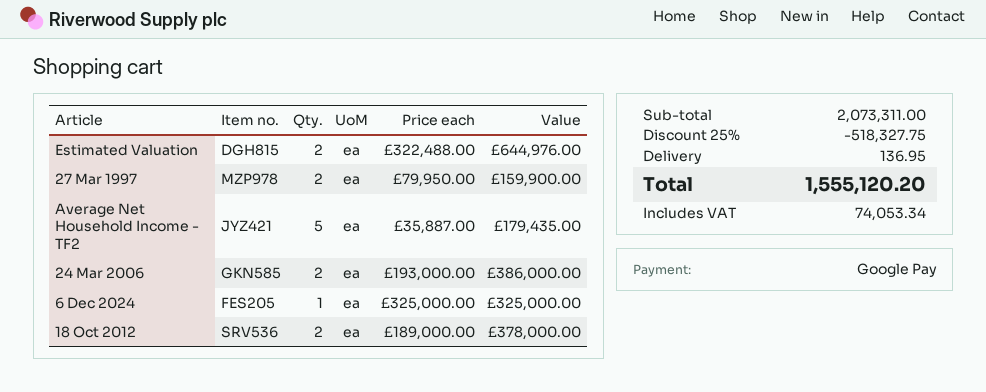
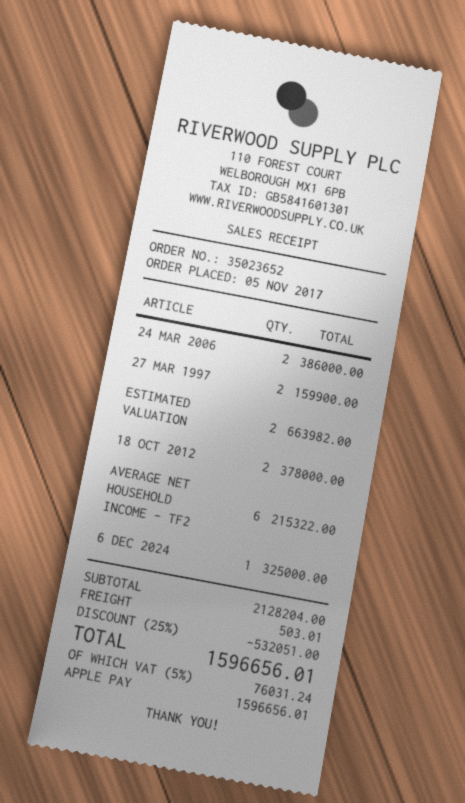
payment method: Google Pay -> Apple Pay
Estimated Valuation: 2 for 644976.00 -> 2 for 663982.00
Average Net Household Income - TF2: 5 for 179435.00 -> 6 for 215322.00
subtotal: 2073311.00 -> 2128204.00
discount: 25% = 518327.75 -> 25% = 532051.00
shipping: 136.95 -> 503.01
tax: 74053.34 -> 76031.24
total: 1555120.20 -> 1596656.01

